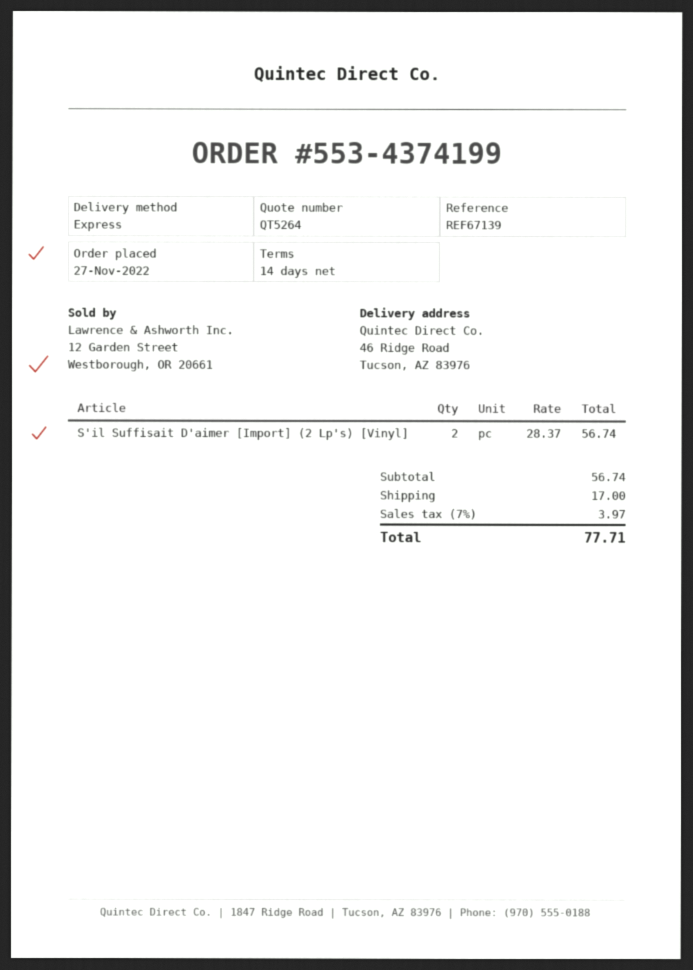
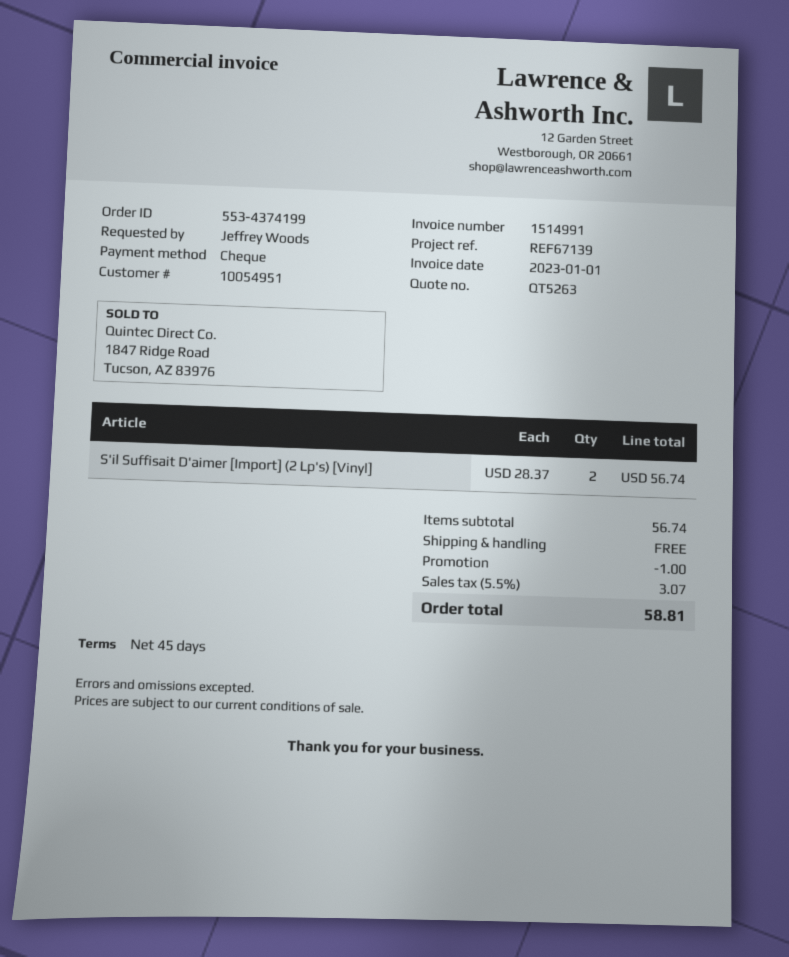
quote number: QT5264 -> QT5263
payment terms: 14 days -> 45 days
discount: none -> 1.00
shipping: 17.00 -> 0.00
tax: 7% = 3.97 -> 5.5% = 3.07
total: 77.71 -> 58.81

